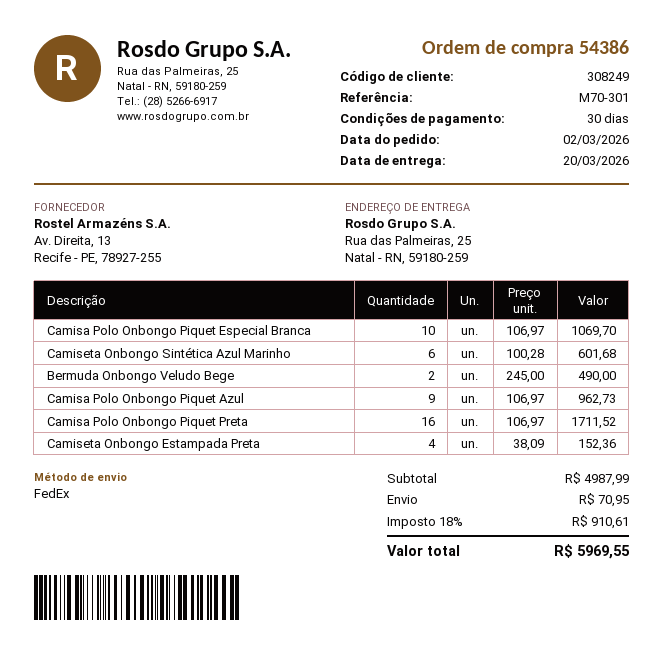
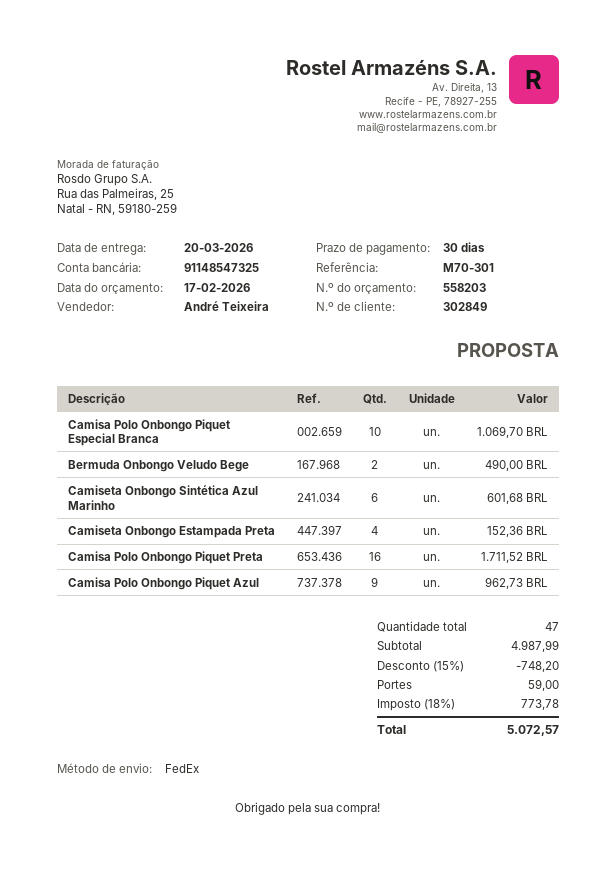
customer number: 308249 -> 302849
discount: none -> 15% = 748.20
shipping: 70.95 -> 59.00
tax: 18% = 910.61 -> 18% = 773.78
total: 5969.55 -> 5072.57

